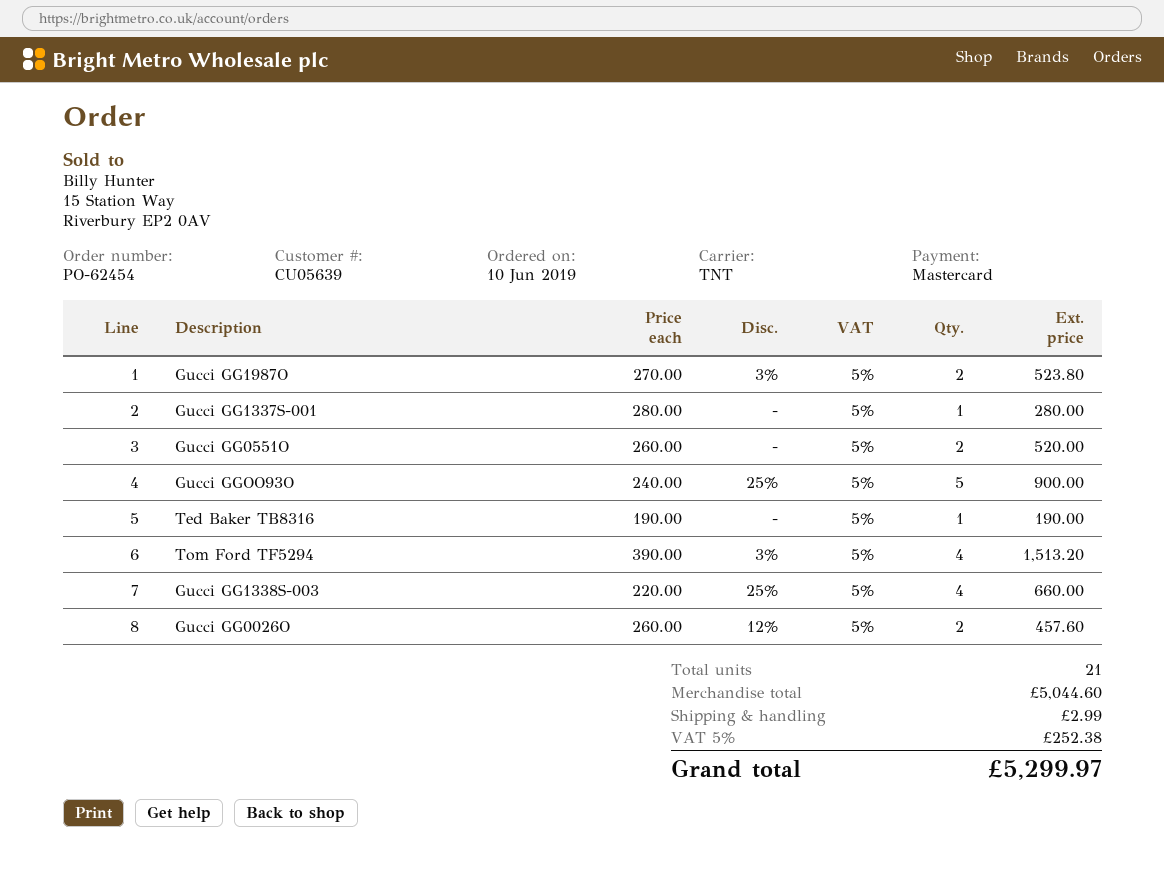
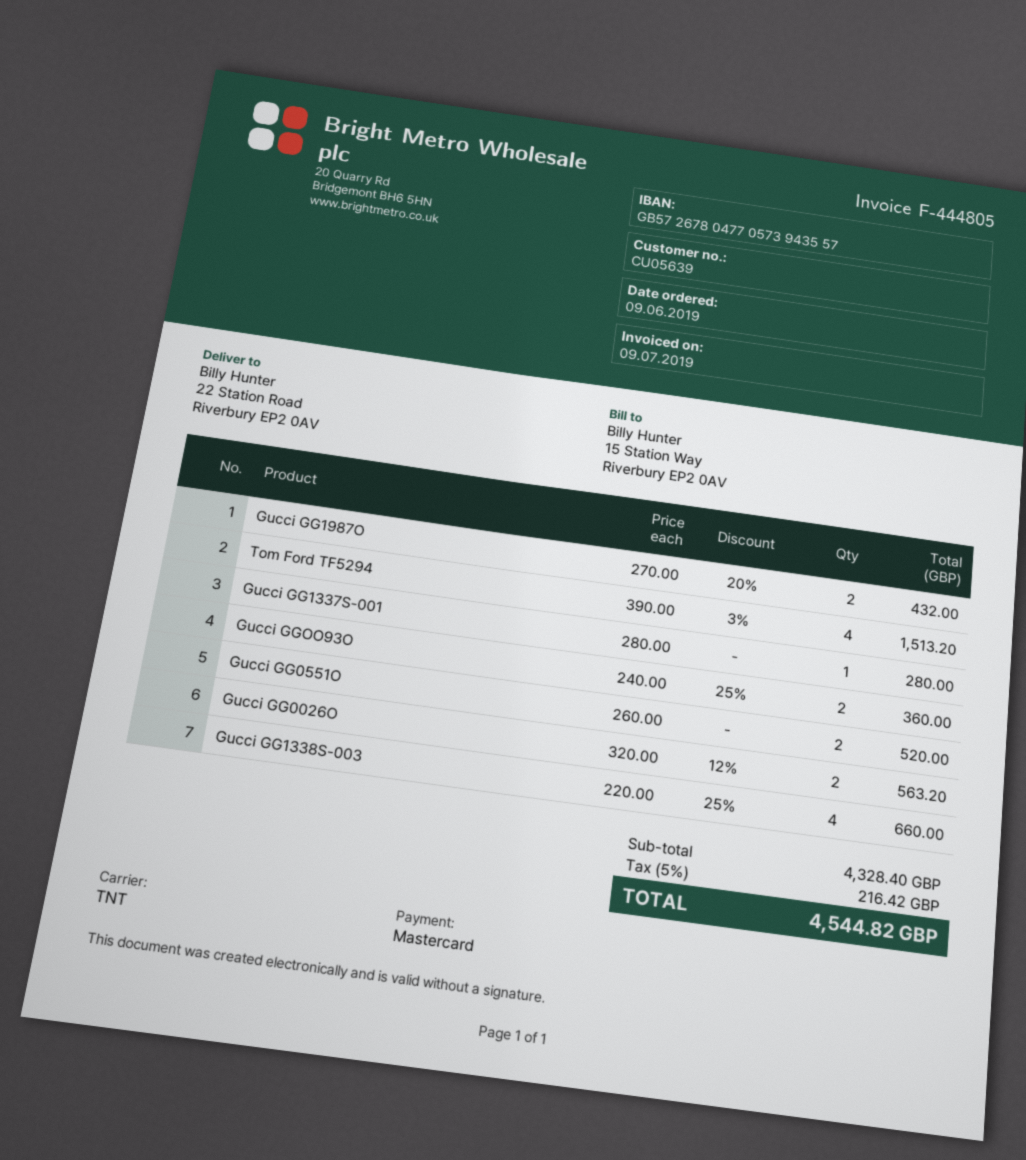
order date: 2019-06-10 -> 2019-06-09
Gucci GG1987O: 2 x 270.00 - 3% = 523.80 -> 2 x 270.00 - 20% = 432.00
Gucci GGOO93O: 5 x 240.00 - 25% = 900.00 -> 2 x 240.00 - 25% = 360.00
Ted Baker TB8316: 1 x 190.00 = 190.00 -> none
Gucci GG0026O: 2 x 260.00 - 12% = 457.60 -> 2 x 320.00 - 12% = 563.20
subtotal: 5044.60 -> 4328.40
shipping: 2.99 -> none
tax: 5% = 252.38 -> 5% = 216.42
total: 5299.97 -> 4544.82

